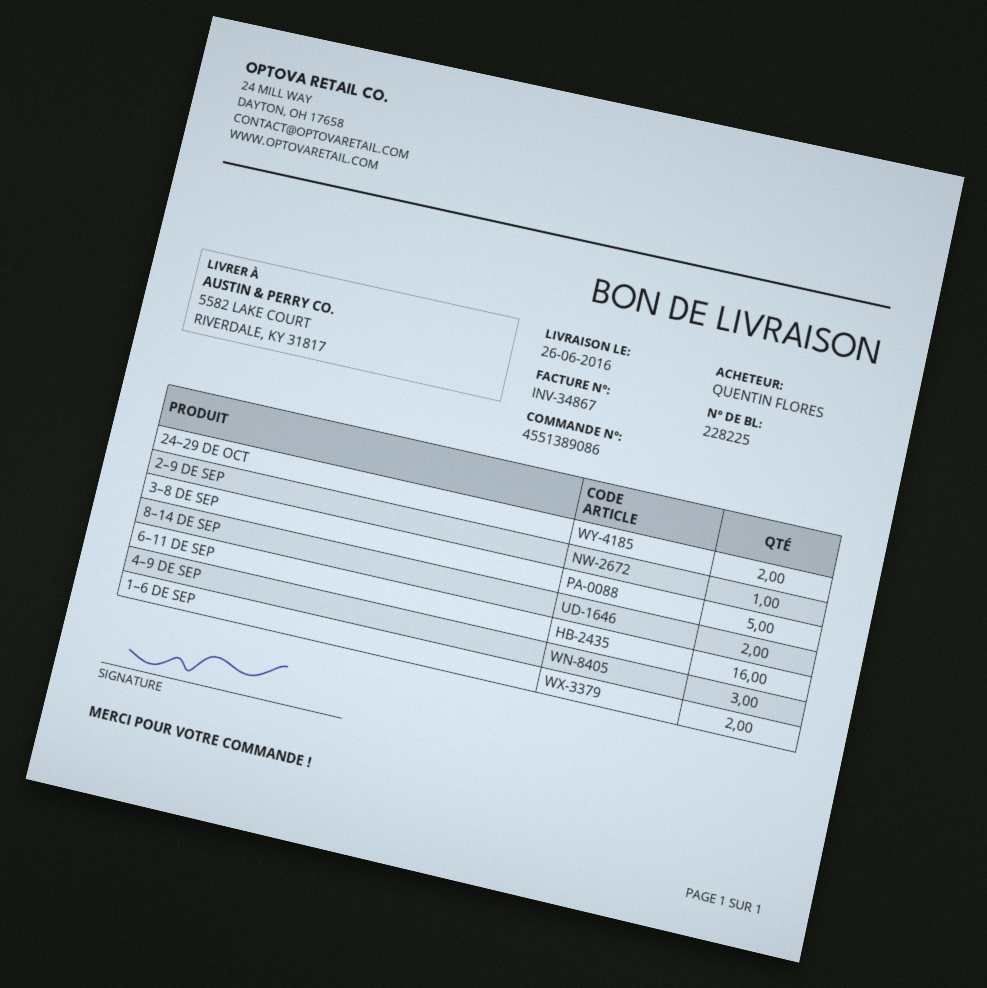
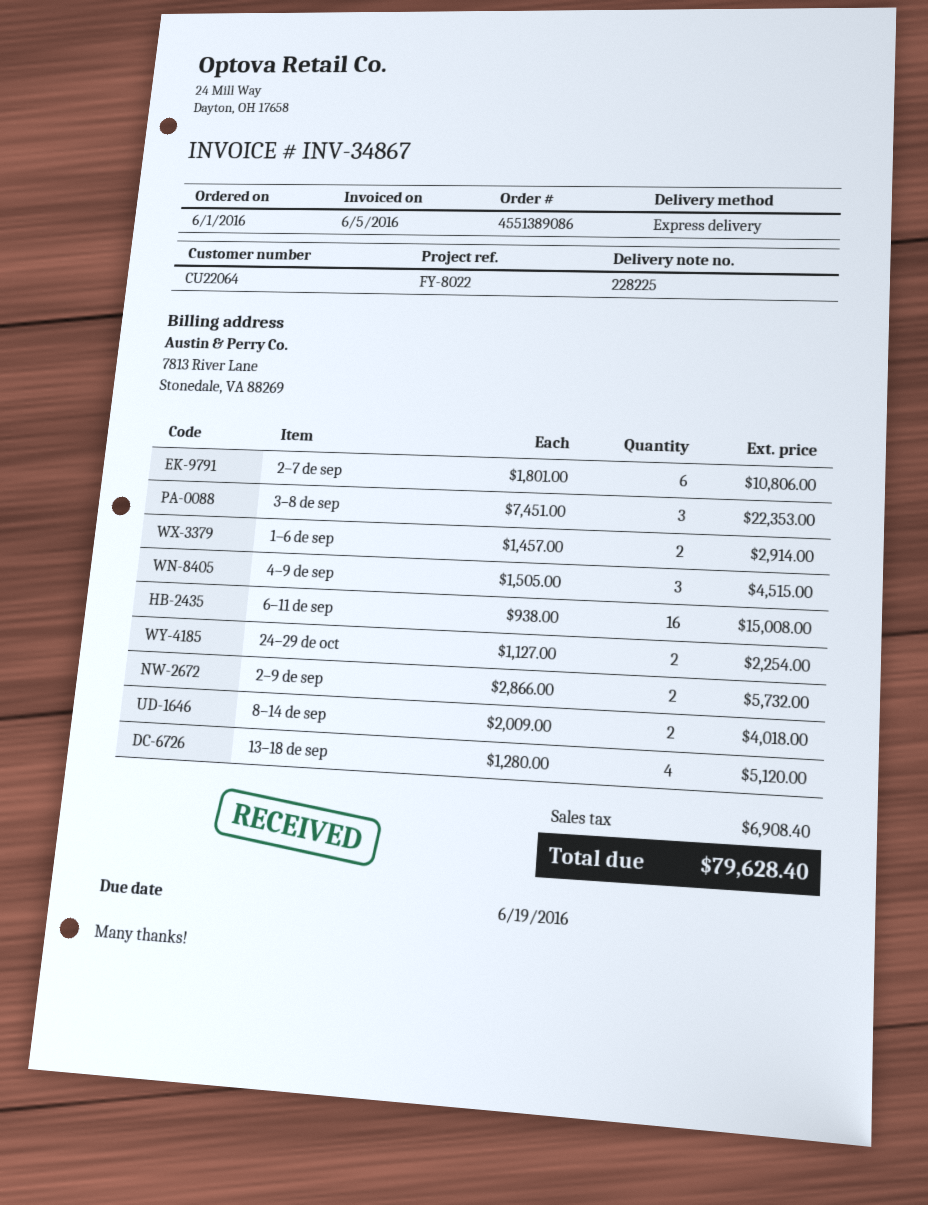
2–9 DE SEP: 1 -> 2
3–8 DE SEP: 5 -> 3
2–7 de sep: none -> 6
13–18 de sep: none -> 4

